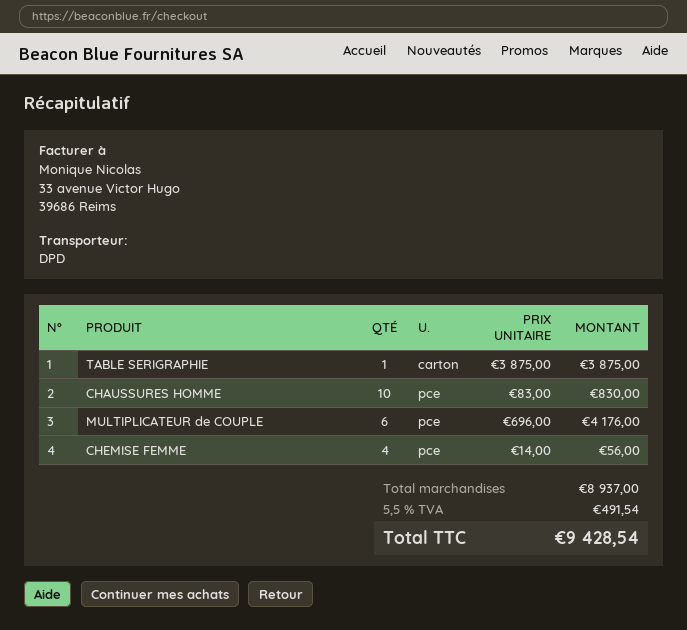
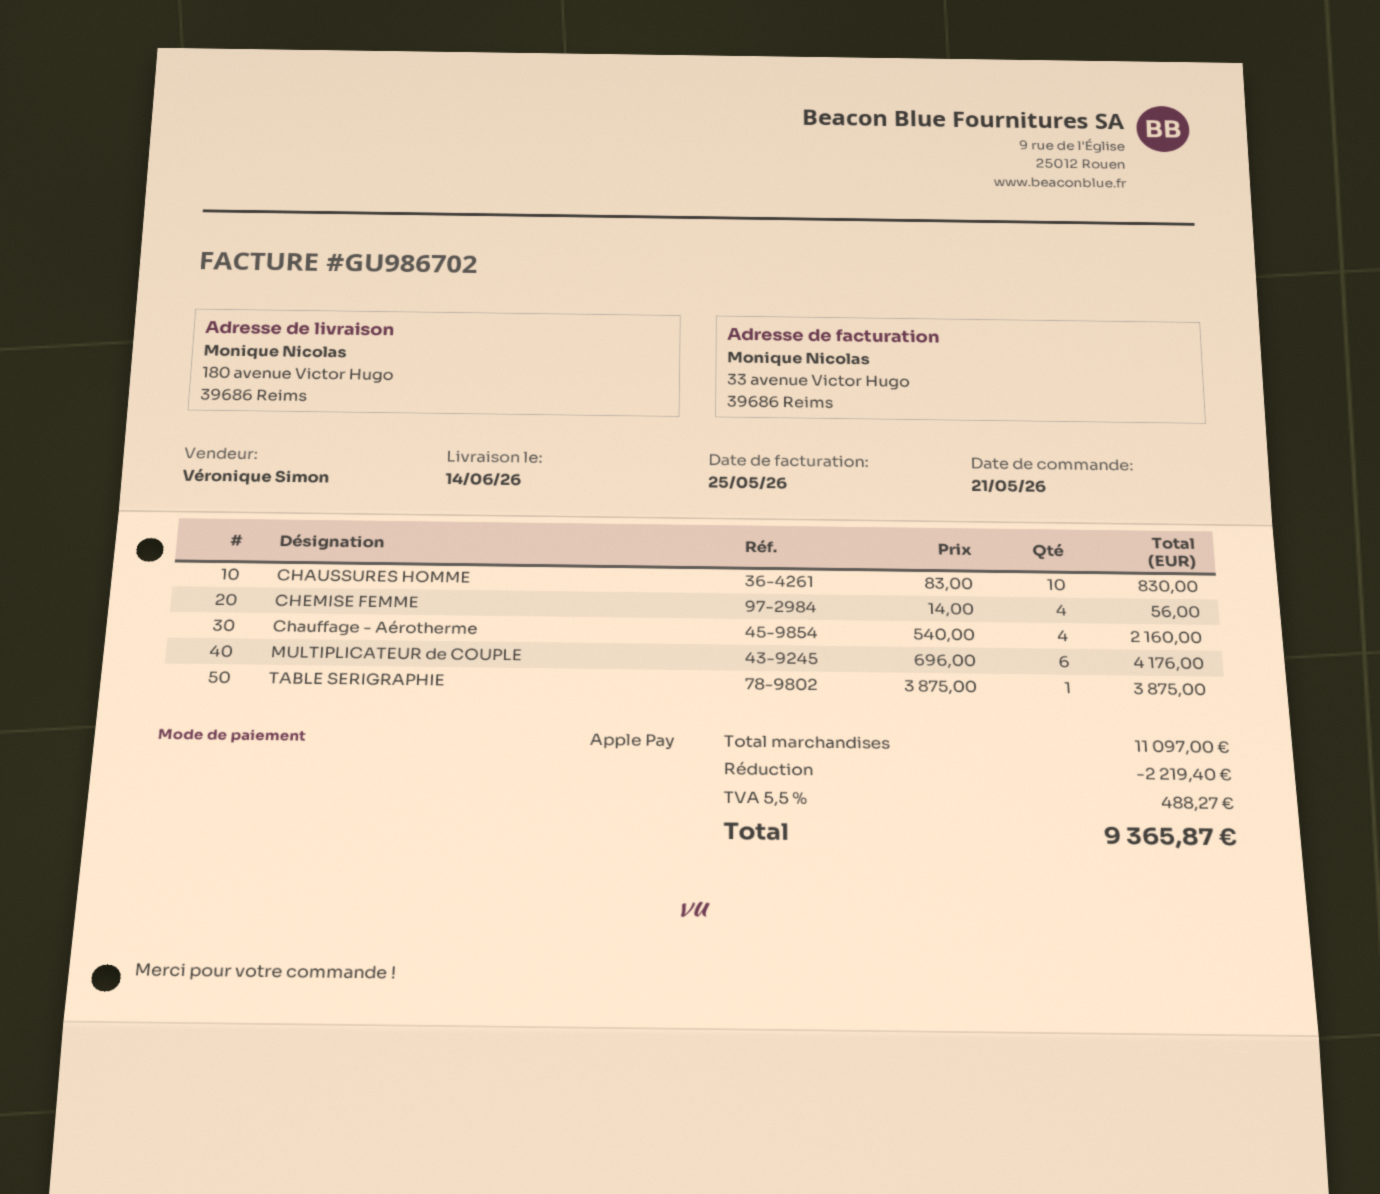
Chauffage - Aérotherme: none -> 4 x 540.00 = 2160.00
subtotal: 8937.00 -> 11097.00
discount: none -> 2219.40
tax: 5.5% = 491.54 -> 5.5% = 488.27
total: 9428.54 -> 9365.87

